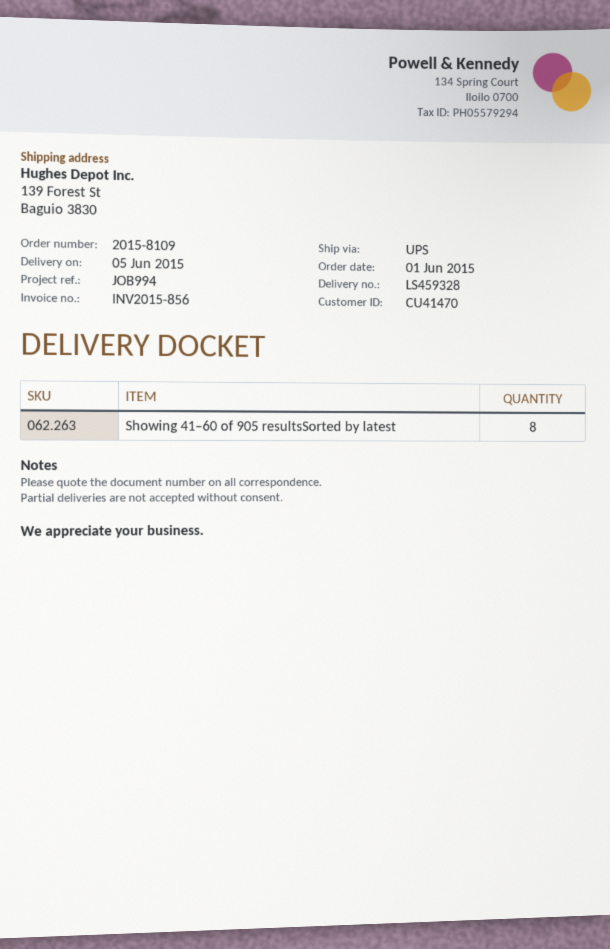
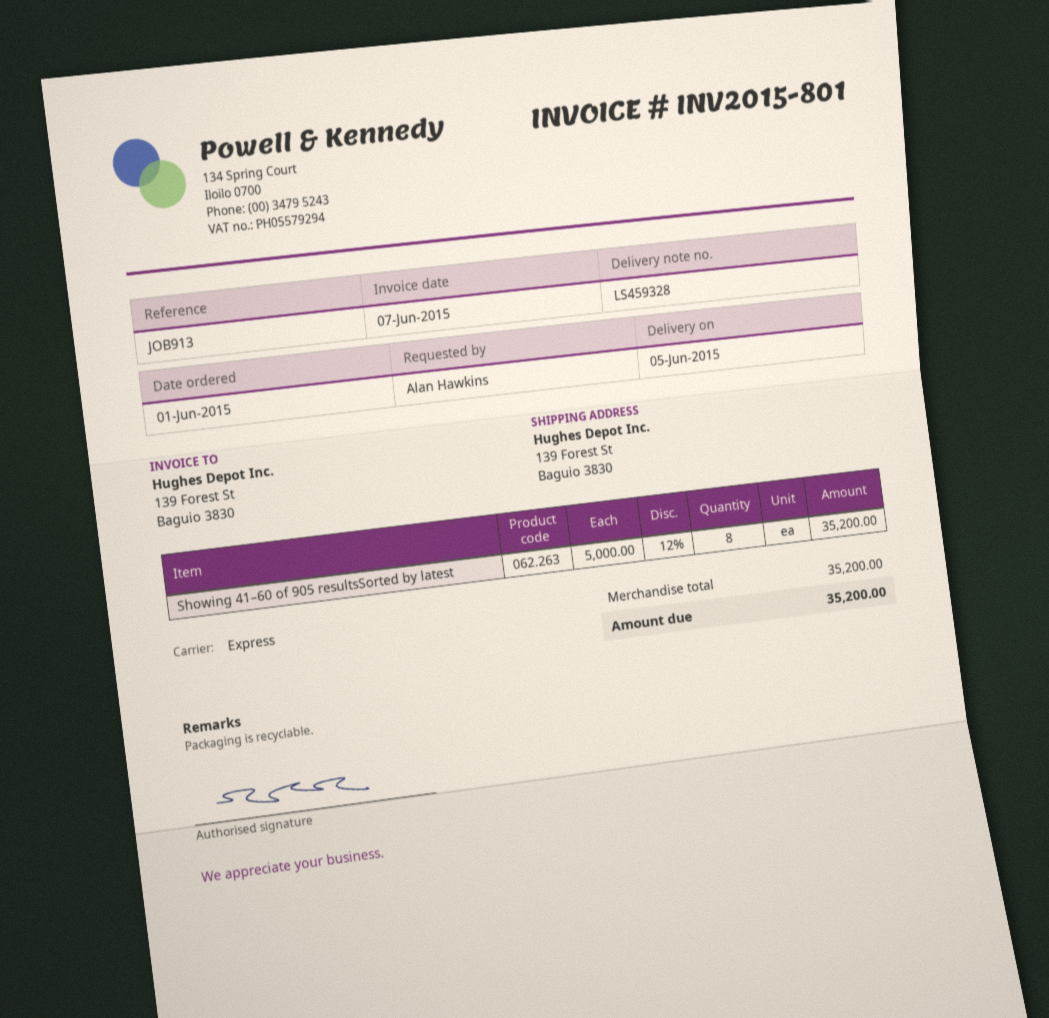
invoice number: INV2015-856 -> INV2015-801
reference: JOB994 -> JOB913
shipping method: UPS -> express

